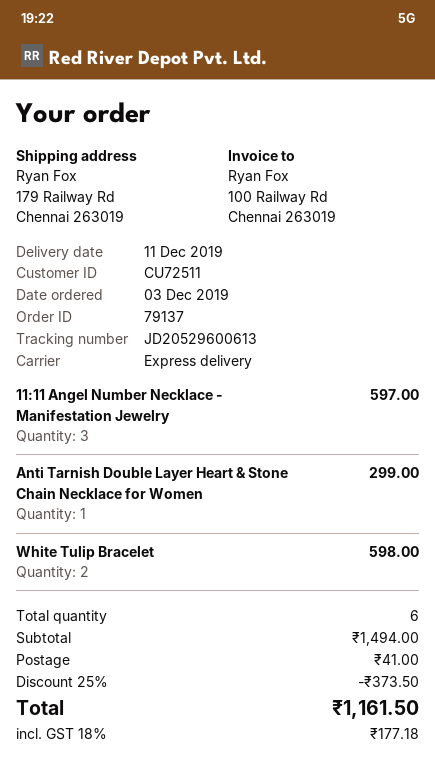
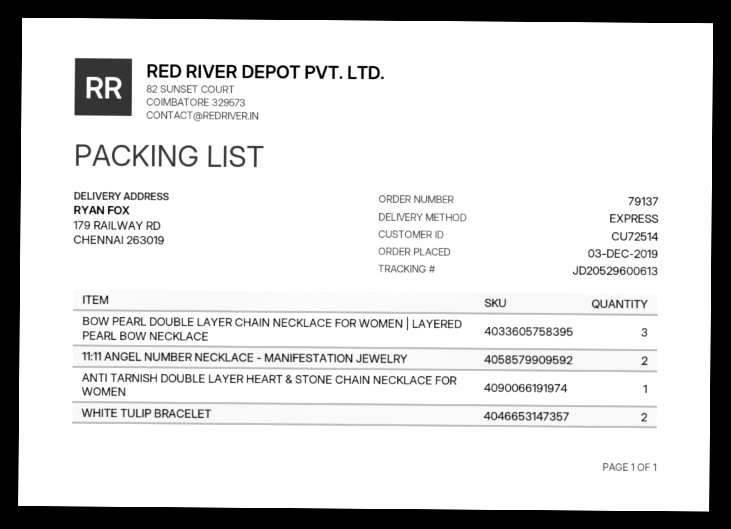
customer number: CU72511 -> CU72514
11:11 Angel Number Necklace - Manifestation Jewelry: 3 -> 2
BOW PEARL DOUBLE LAYER CHAIN NECKLACE FOR WOMEN | LAYERED PEARL BOW NECKLACE: none -> 3

